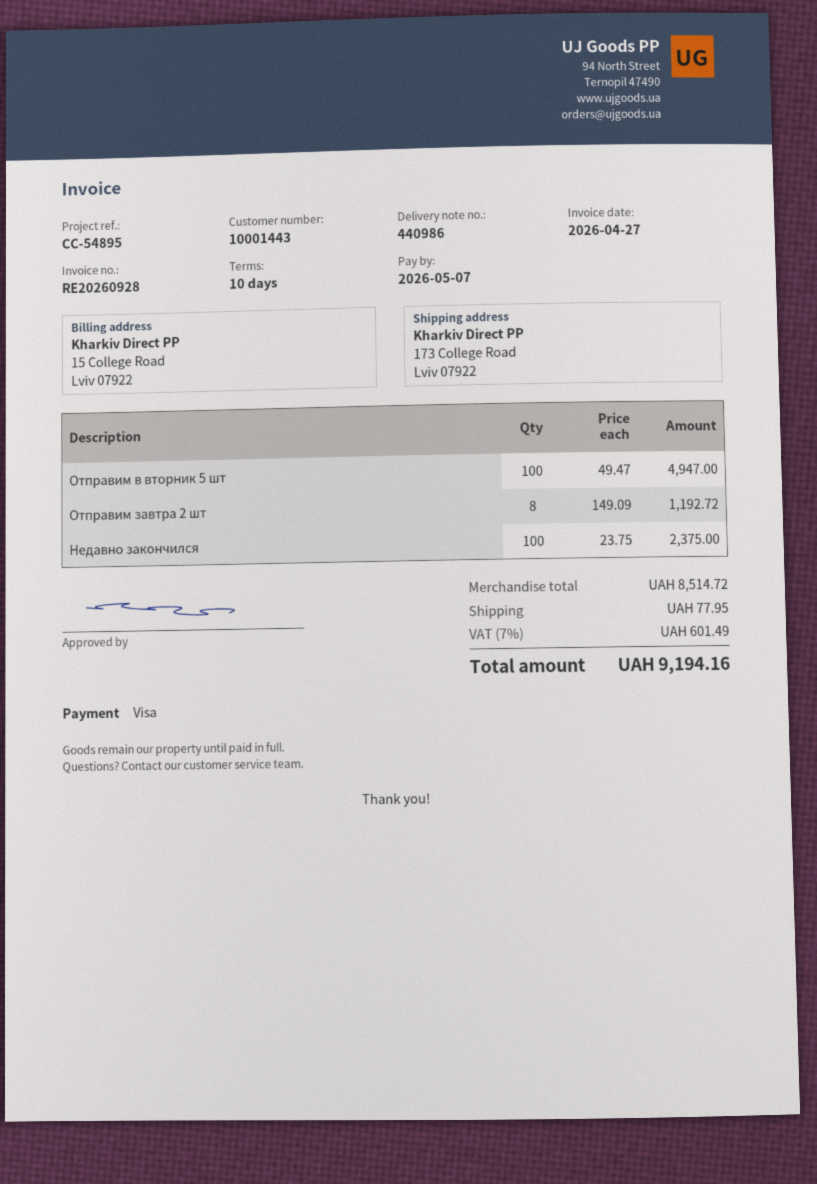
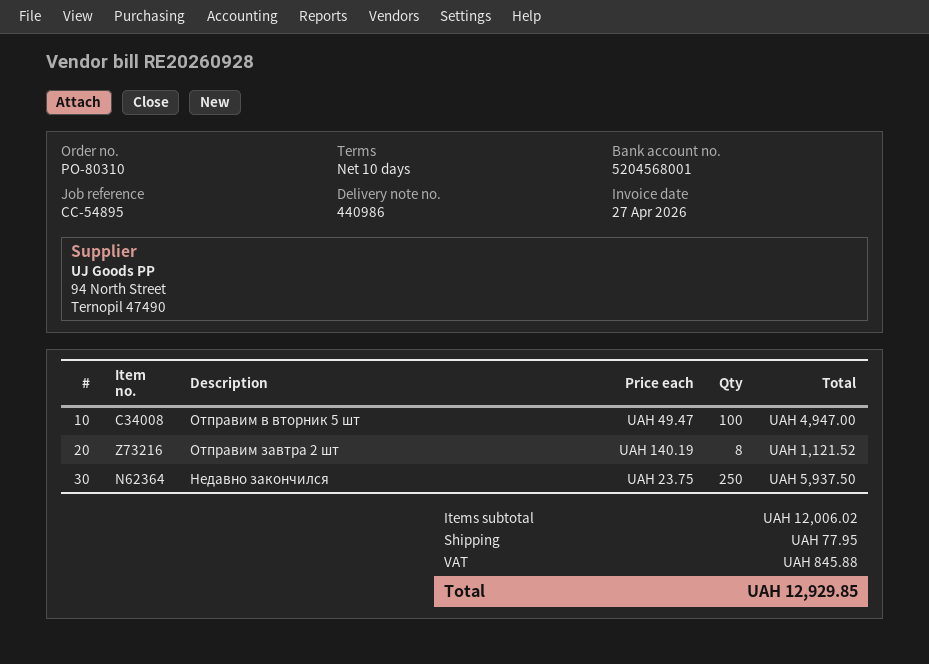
Отправим завтра 2 шт: 8 x 149.09 = 1192.72 -> 8 x 140.19 = 1121.52
Недавно закончился: 100 x 23.75 = 2375.00 -> 250 x 23.75 = 5937.50
subtotal: 8514.72 -> 12006.02
tax: 601.49 -> 845.88
total: 9194.16 -> 12929.85

